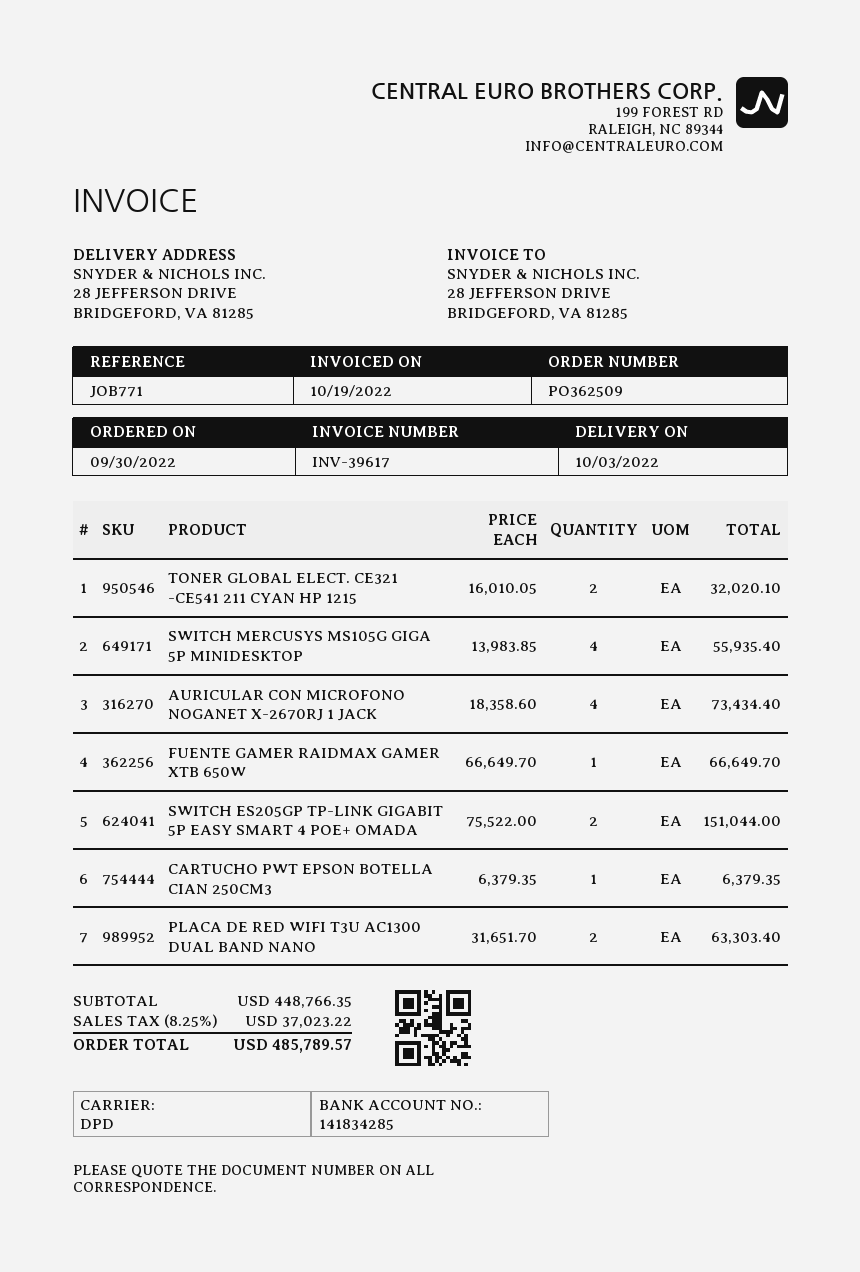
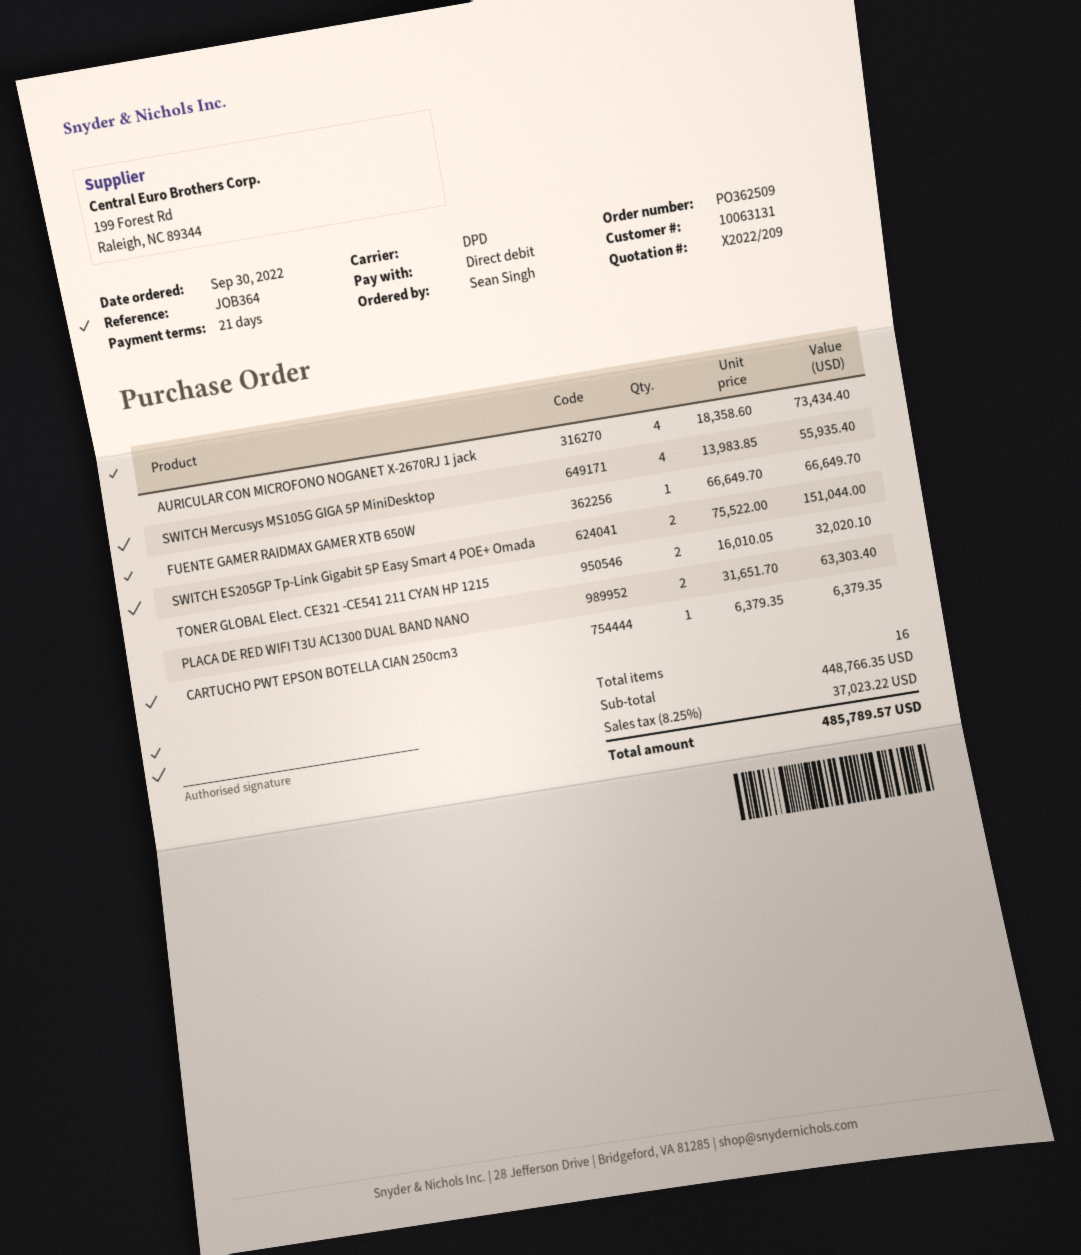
reference: JOB771 -> JOB364

